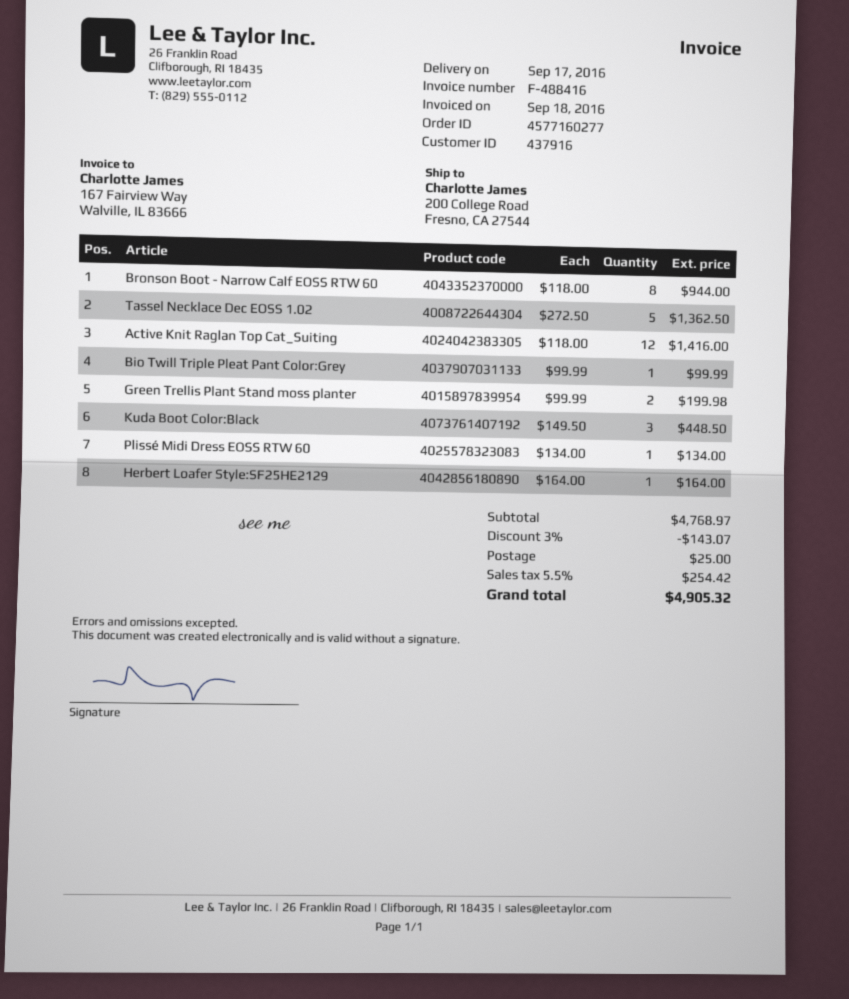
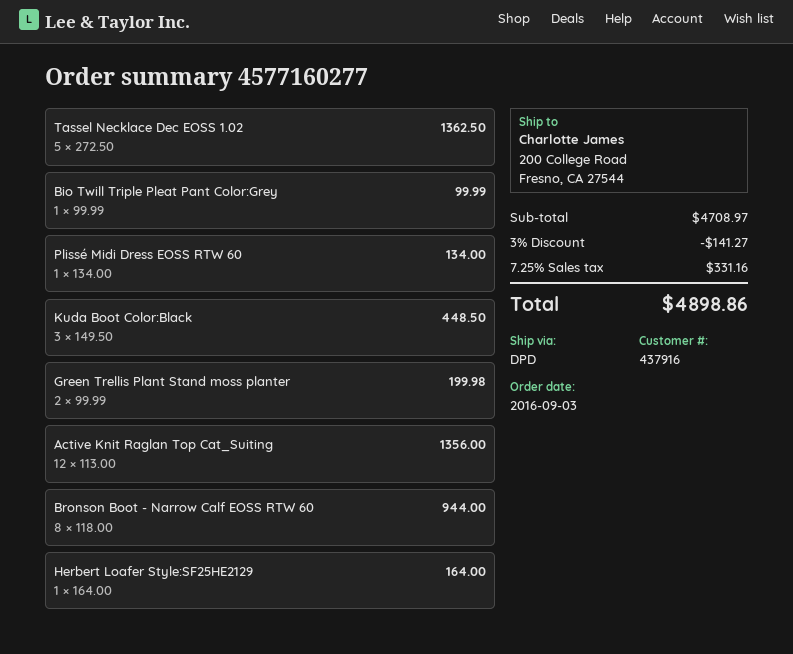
Active Knit Raglan Top Cat_Suiting: 12 x 118.00 = 1416.00 -> 12 x 113.00 = 1356.00
subtotal: 4768.97 -> 4708.97
discount: 3% = 143.07 -> 3% = 141.27
shipping: 25.00 -> none
tax: 5.5% = 254.42 -> 7.25% = 331.16
total: 4905.32 -> 4898.86

